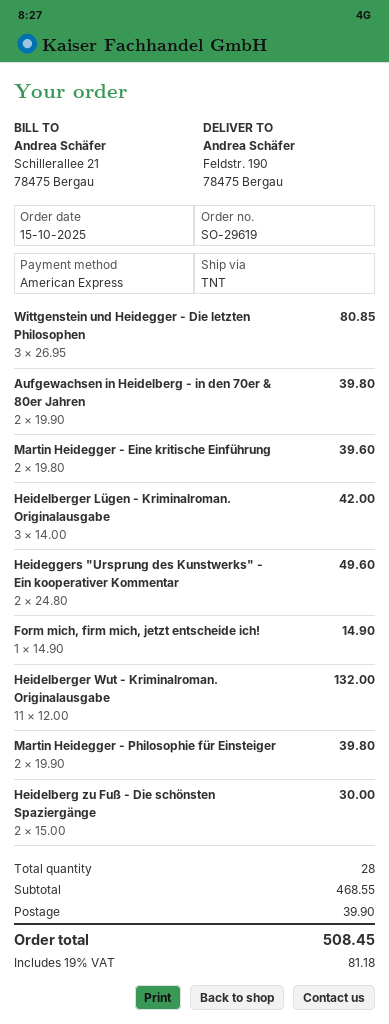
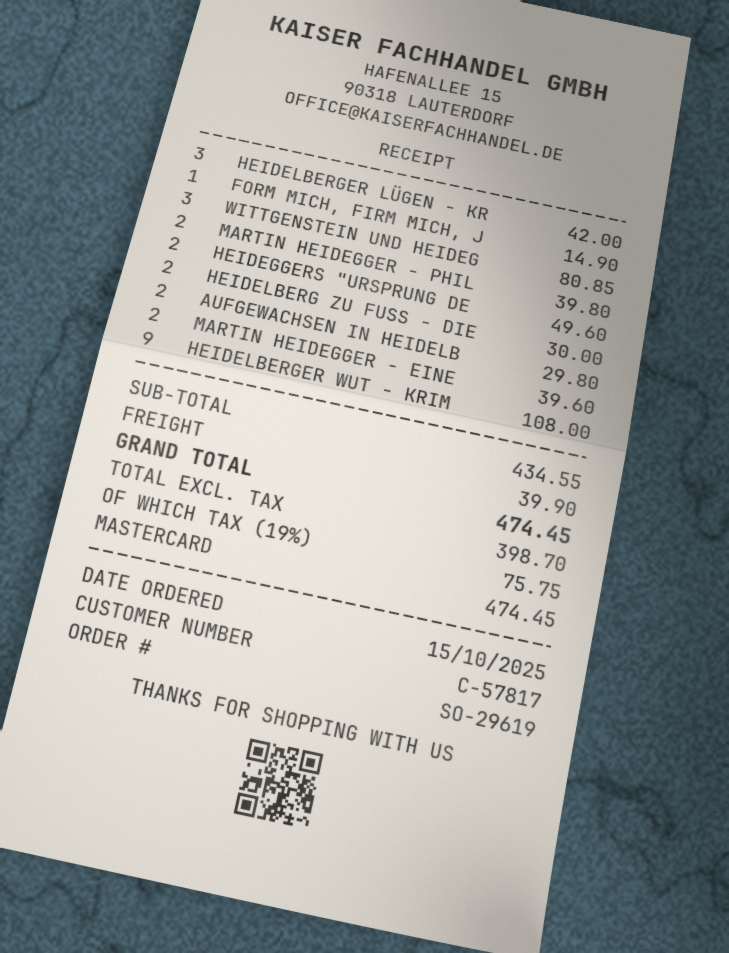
payment method: American Express -> Mastercard
Aufgewachsen in Heidelberg - in den 70er & 80er Jahren: 2 for 39.80 -> 2 for 29.80
Heidelberger Wut - Kriminalroman. Originalausgabe: 11 for 132.00 -> 9 for 108.00
subtotal: 468.55 -> 434.55
tax: 19% = 81.18 -> 19% = 75.75
total: 508.45 -> 474.45

